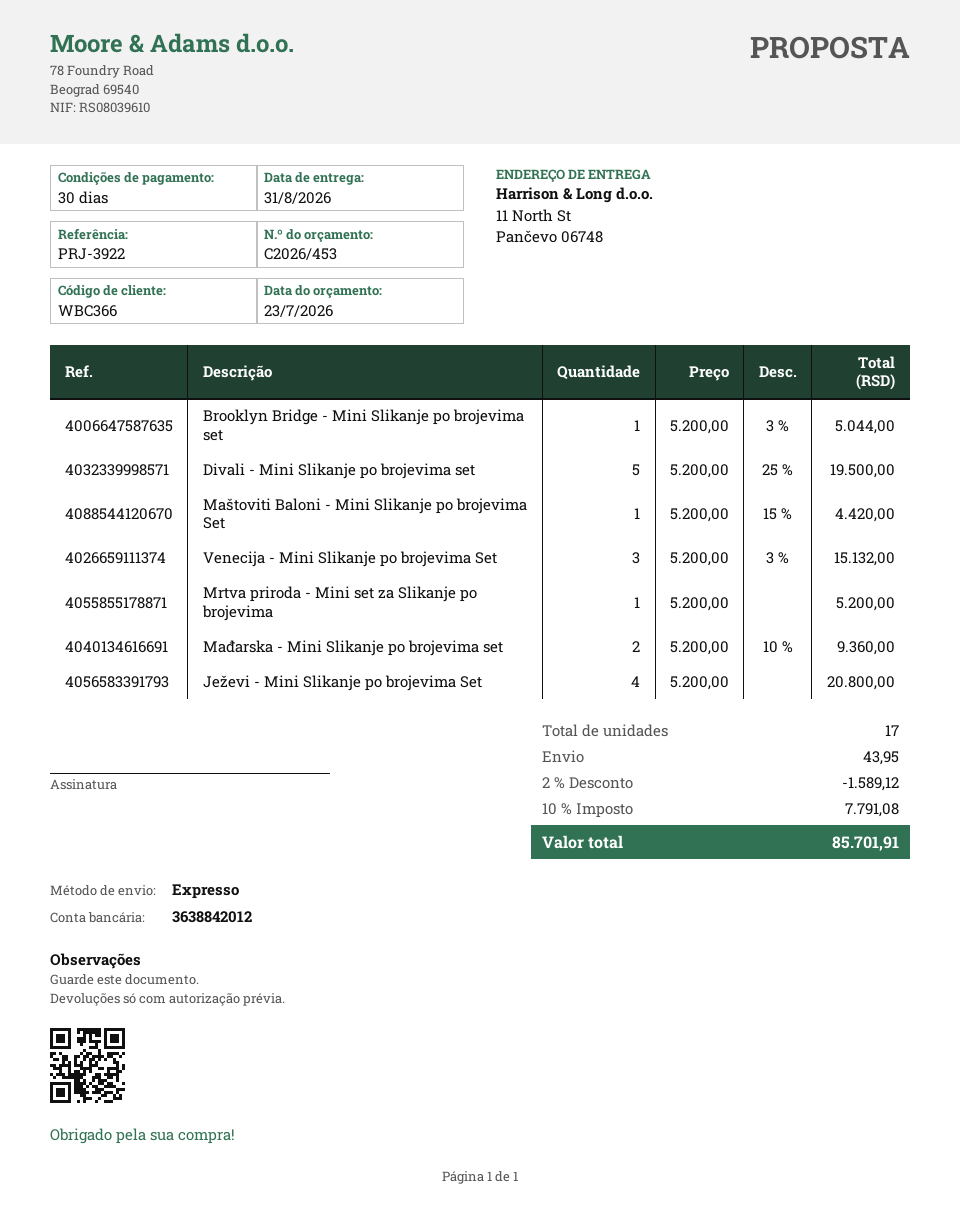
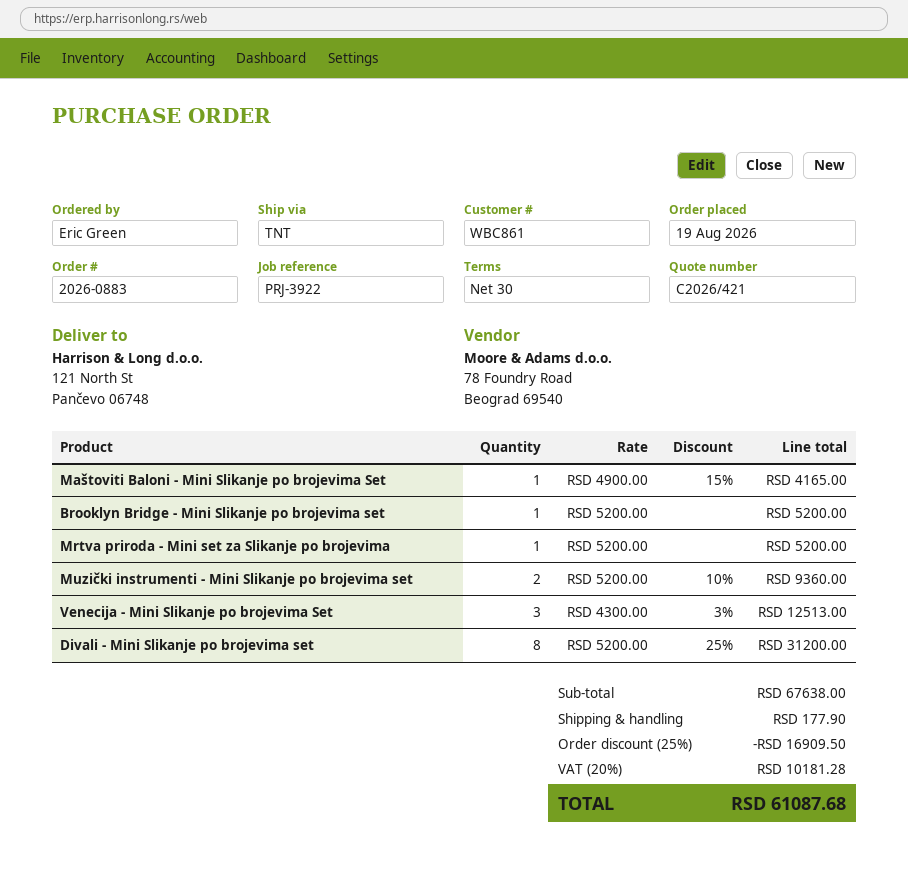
quote number: C2026/453 -> C2026/421
customer number: WBC366 -> WBC861
shipping method: express -> TNT
ship to: 11 North St, Pančevo 06748 -> 121 North St, Pančevo 06748
Brooklyn Bridge - Mini Slikanje po brojevima set: 1 x 5200.00 - 3% = 5044.00 -> 1 x 5200.00 = 5200.00
Divali - Mini Slikanje po brojevima set: 5 x 5200.00 - 25% = 19500.00 -> 8 x 5200.00 - 25% = 31200.00
Maštoviti Baloni - Mini Slikanje po brojevima Set: 1 x 5200.00 - 15% = 4420.00 -> 1 x 4900.00 - 15% = 4165.00
Venecija - Mini Slikanje po brojevima Set: 3 x 5200.00 - 3% = 15132.00 -> 3 x 4300.00 - 3% = 12513.00
Mađarska - Mini Slikanje po brojevima set: 2 x 5200.00 - 10% = 9360.00 -> none
Ježevi - Mini Slikanje po brojevima Set: 4 x 5200.00 = 20800.00 -> none
Muzički instrumenti - Mini Slikanje po brojevima set: none -> 2 x 5200.00 - 10% = 9360.00
discount: 2% = 1589.12 -> 25% = 16909.50
shipping: 43.95 -> 177.90
tax: 10% = 7791.08 -> 20% = 10181.28
total: 85701.91 -> 61087.68

